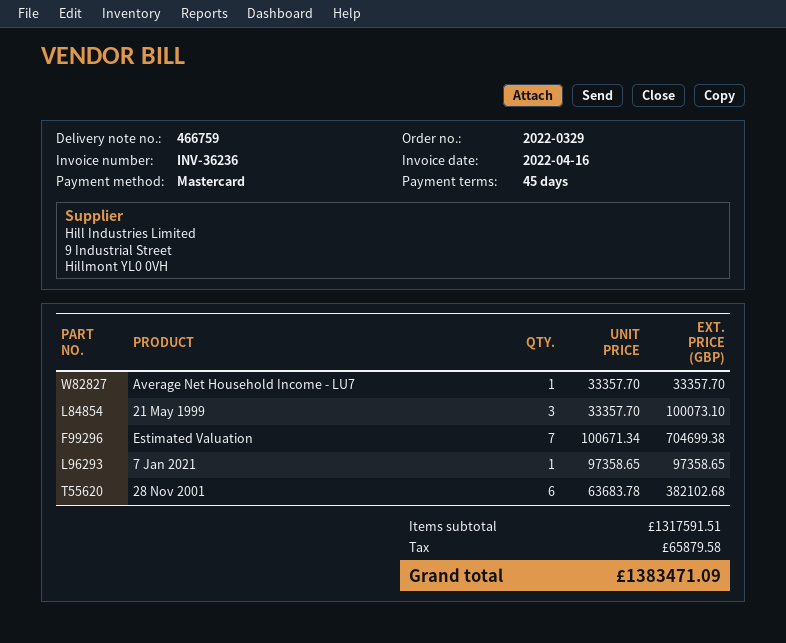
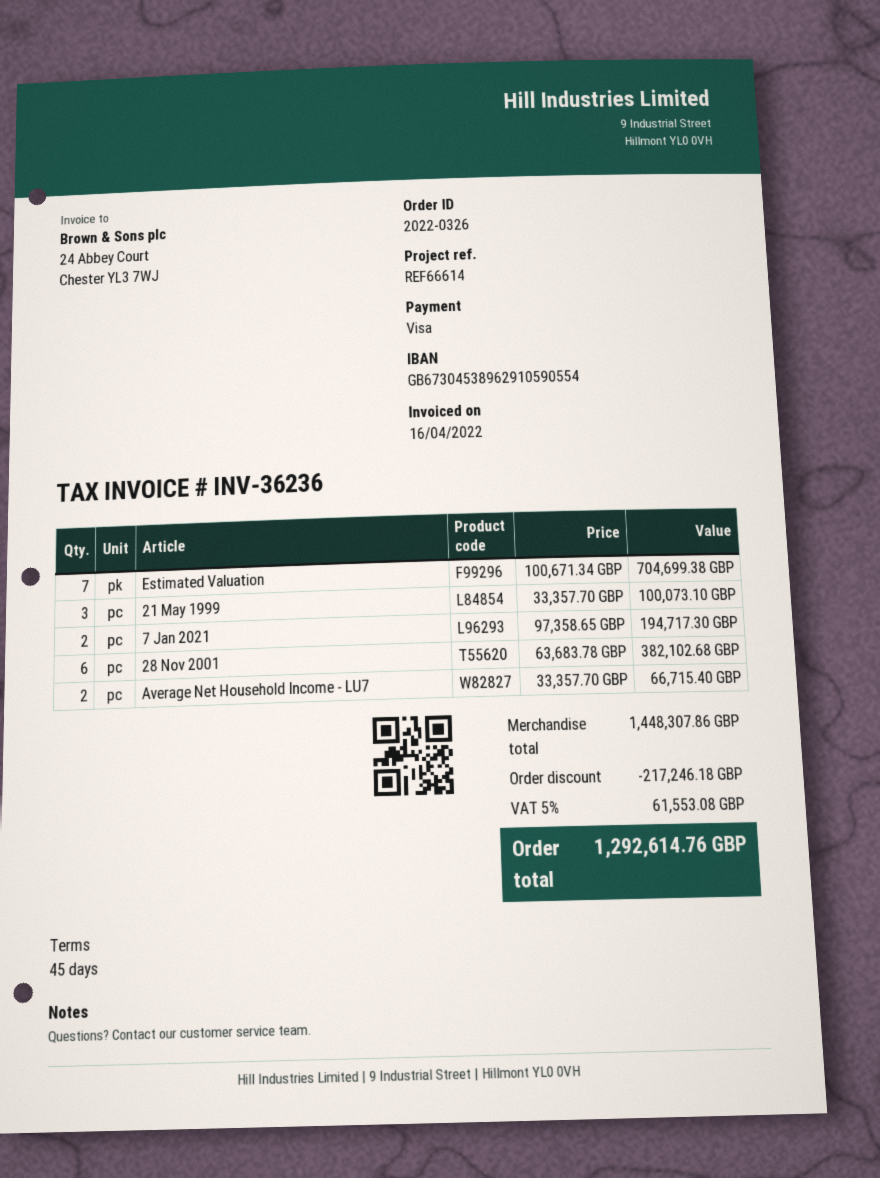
order number: 2022-0329 -> 2022-0326
payment method: Mastercard -> Visa
Average Net Household Income - LU7: 1 x 33357.70 = 33357.70 -> 2 x 33357.70 = 66715.40
7 Jan 2021: 1 x 97358.65 = 97358.65 -> 2 x 97358.65 = 194717.30
subtotal: 1317591.51 -> 1448307.86
discount: none -> 217246.18
tax: 65879.58 -> 61553.08
total: 1383471.09 -> 1292614.76

